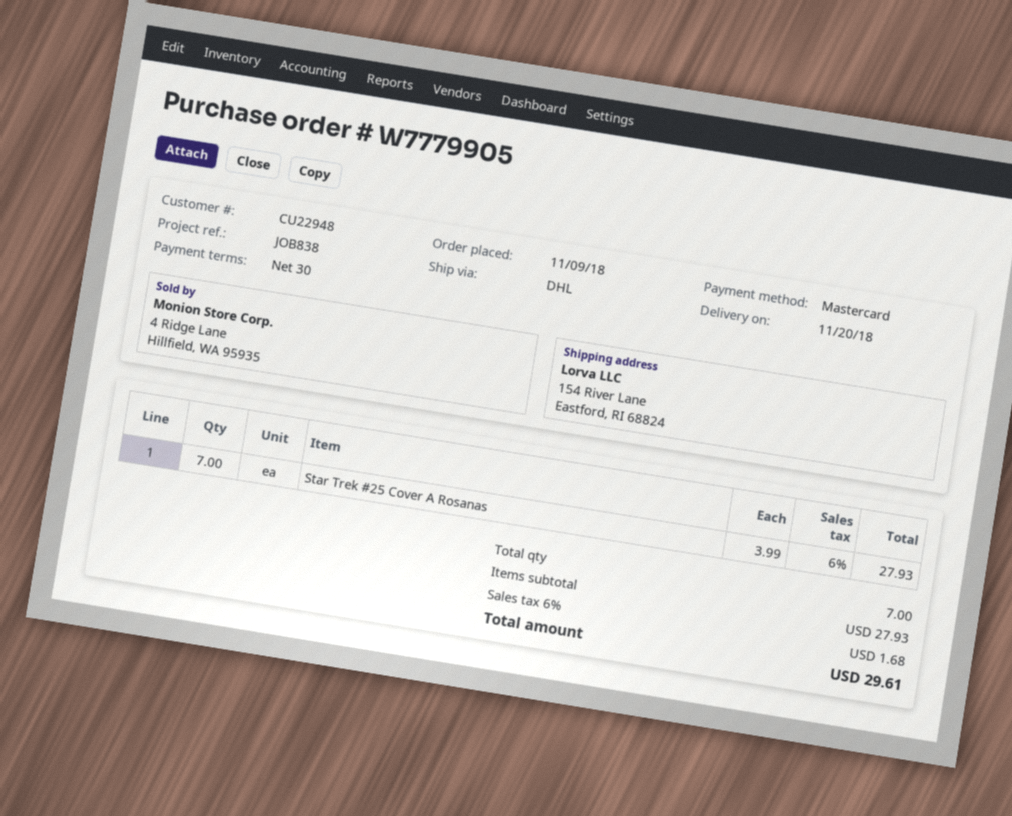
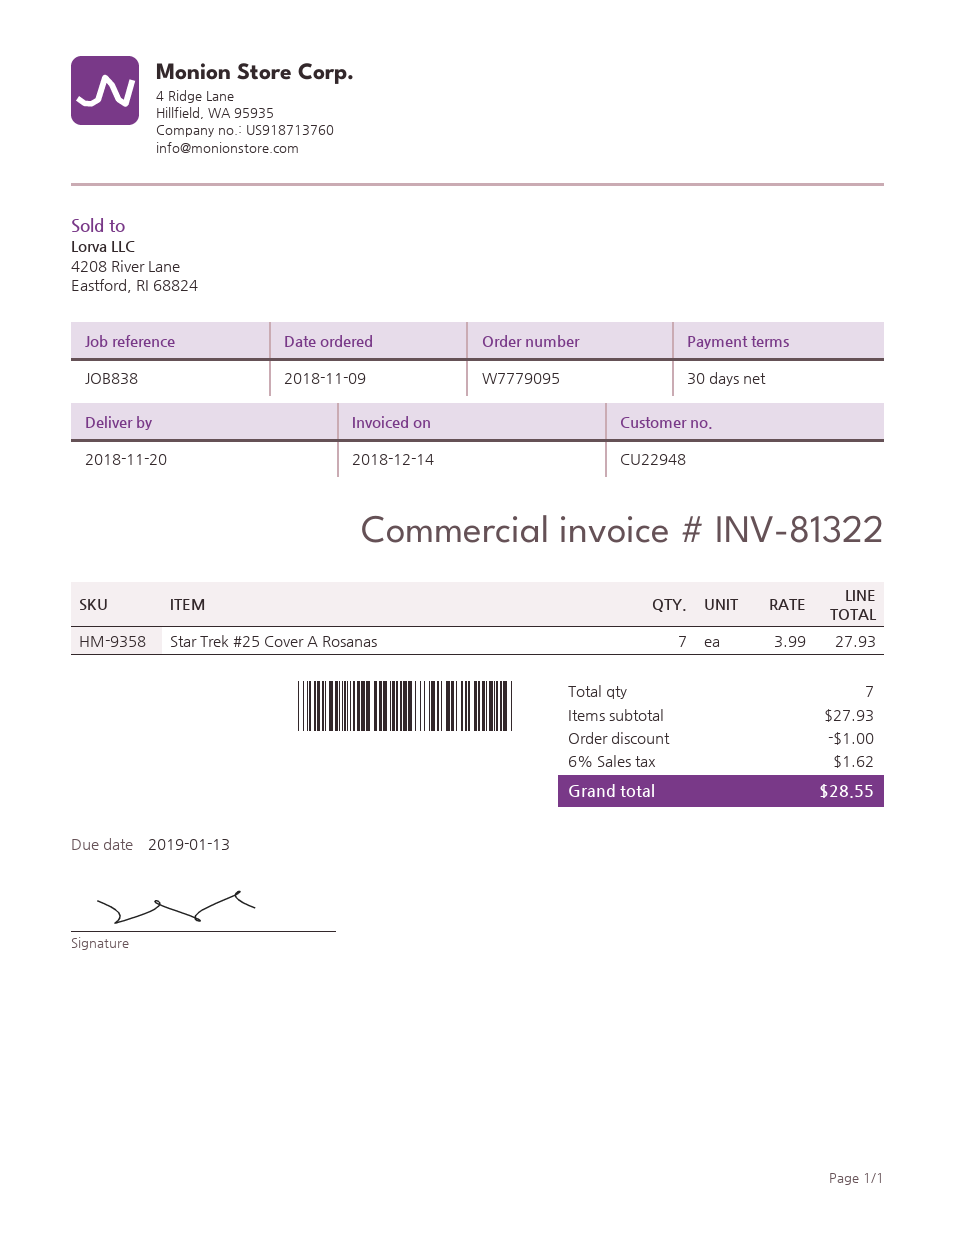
order number: W7779905 -> W7779095
discount: none -> 1.00
tax: 6% = 1.68 -> 6% = 1.62
total: 29.61 -> 28.55

